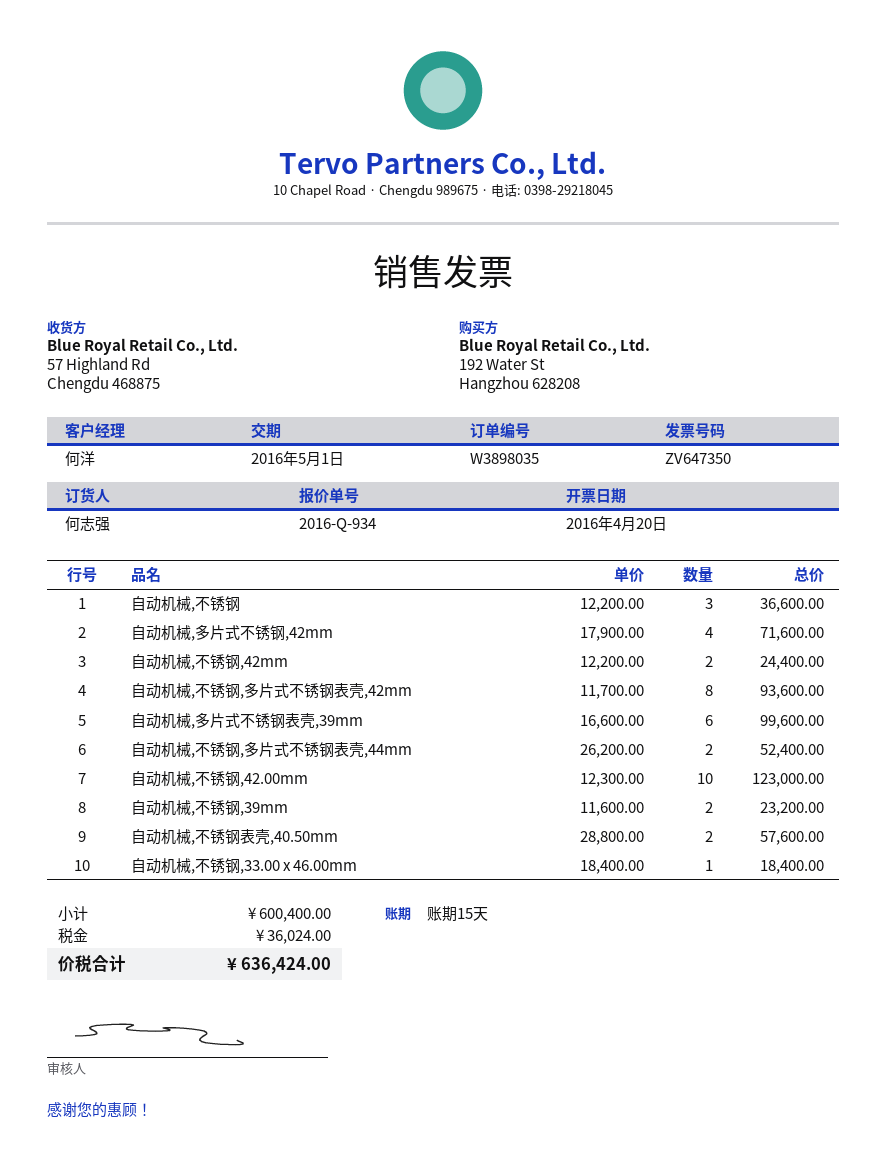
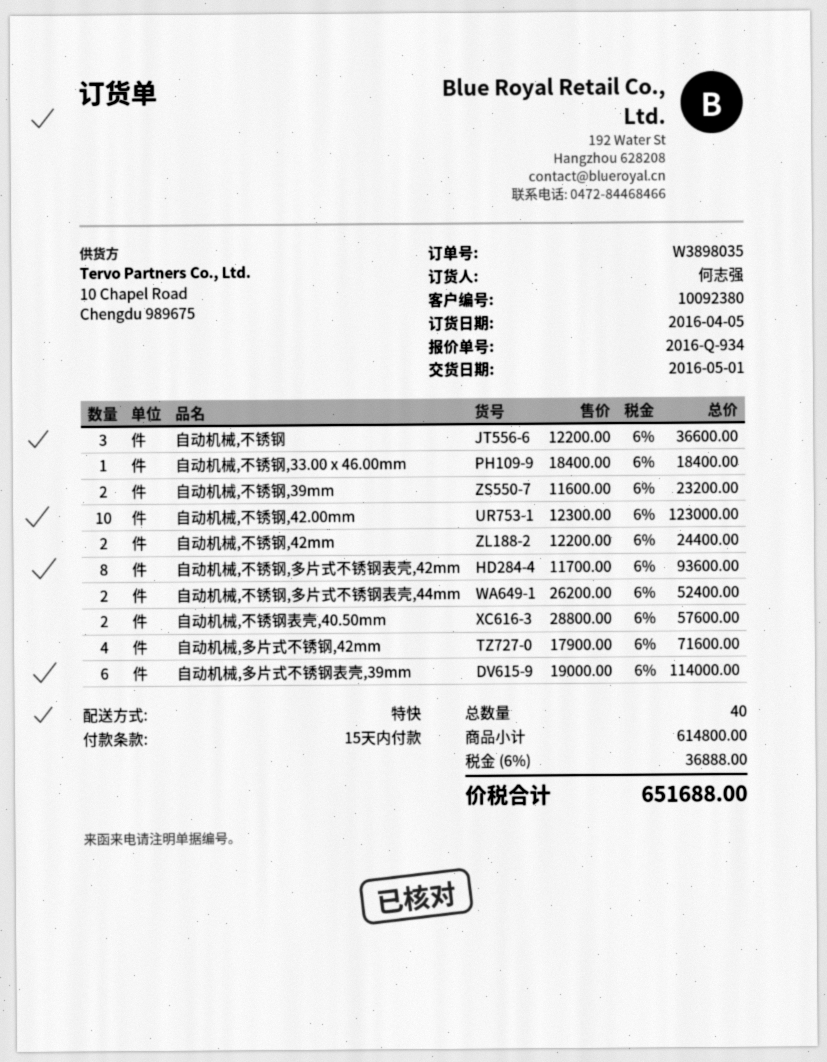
自动机械,多片式不锈钢表壳,39mm: 6 x 16600.00 = 99600.00 -> 6 x 19000.00 = 114000.00
subtotal: 600400.00 -> 614800.00
tax: 36024.00 -> 36888.00
total: 636424.00 -> 651688.00

